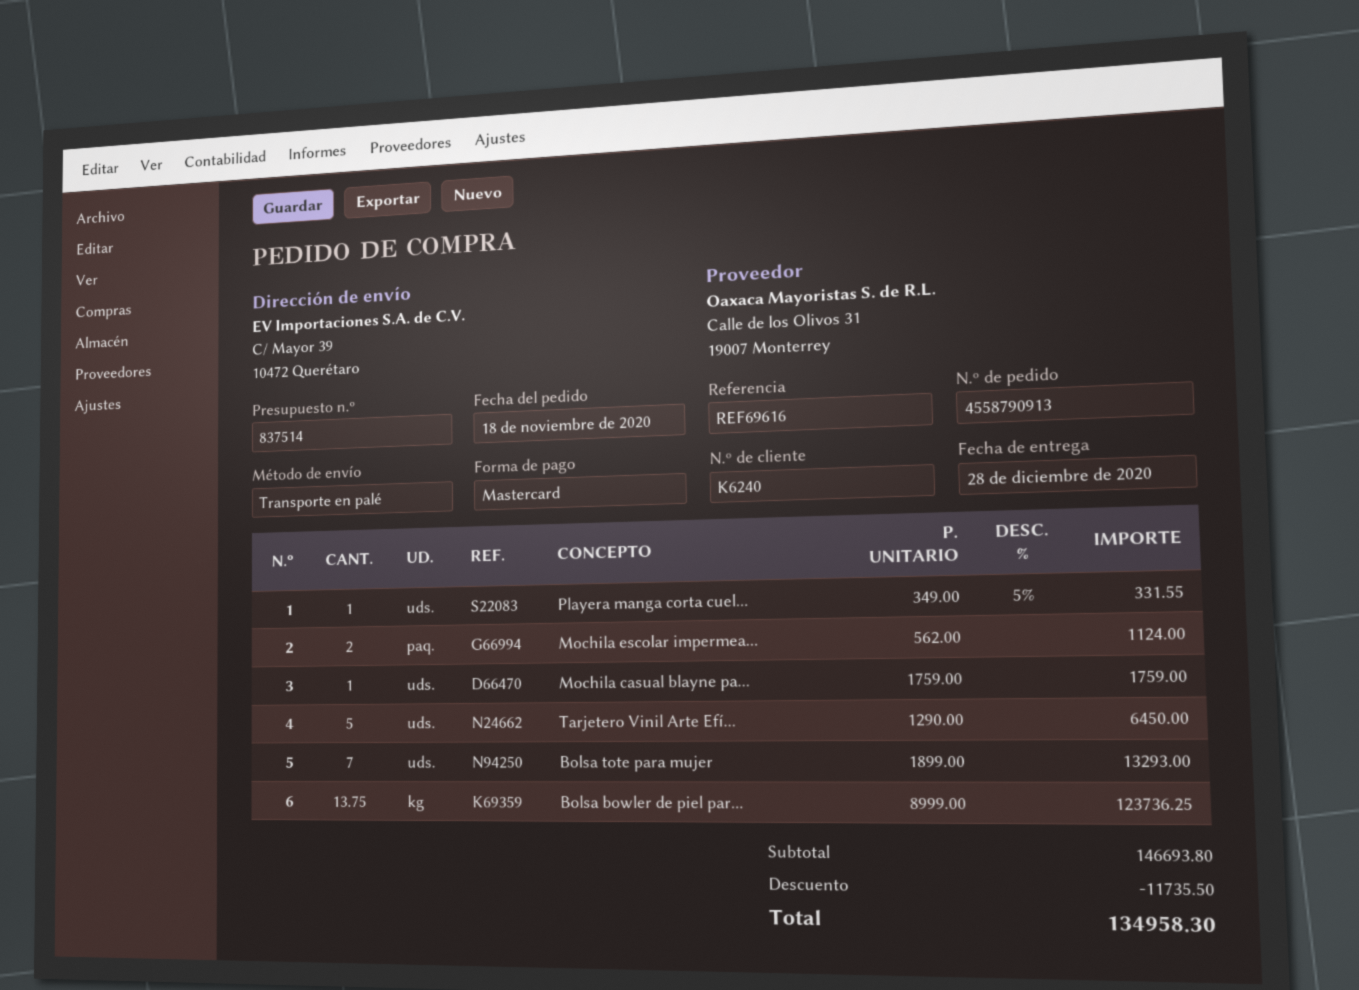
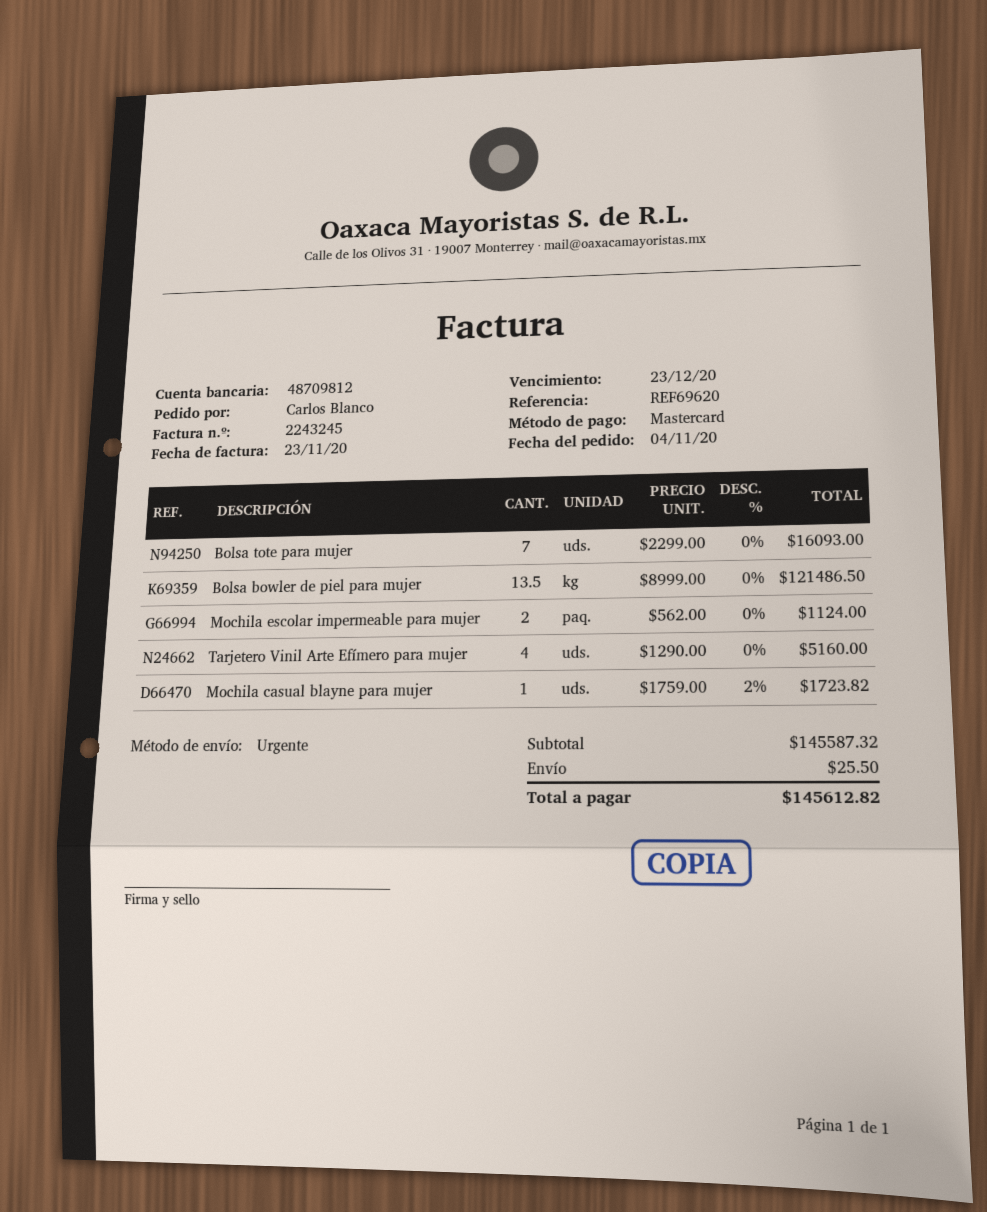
order date: 2020-11-18 -> 2020-11-04
reference: REF69616 -> REF69620
shipping method: pallet freight -> express
Playera manga corta cuel...: 1 x 349.00 - 5% = 331.55 -> none
Mochila casual blayne pa...: 1 x 1759.00 = 1759.00 -> 1 x 1759.00 - 2% = 1723.82
Tarjetero Vinil Arte Efí...: 5 x 1290.00 = 6450.00 -> 4 x 1290.00 = 5160.00
Bolsa tote para mujer: 7 x 1899.00 = 13293.00 -> 7 x 2299.00 = 16093.00
Bolsa bowler de piel par...: 13.75 x 8999.00 = 123736.25 -> 13.5 x 8999.00 = 121486.50
subtotal: 146693.80 -> 145587.32
discount: 11735.50 -> none
shipping: none -> 25.50
total: 134958.30 -> 145612.82

